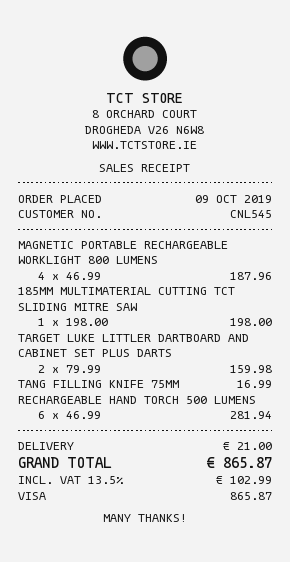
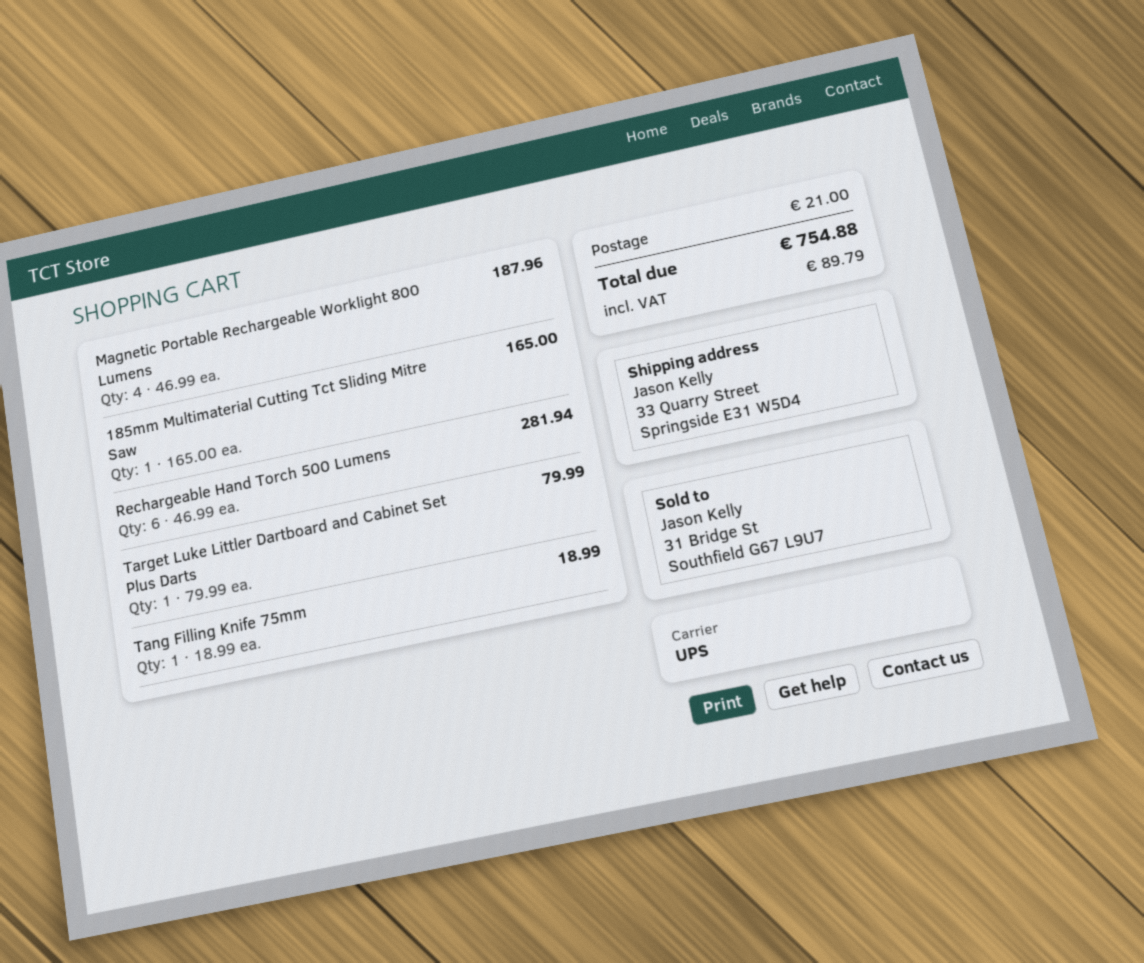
185MM MULTIMATERIAL CUTTING TCT SLIDING MITRE SAW: 1 x 198.00 = 198.00 -> 1 x 165.00 = 165.00
TARGET LUKE LITTLER DARTBOARD AND CABINET SET PLUS DARTS: 2 x 79.99 = 159.98 -> 1 x 79.99 = 79.99
TANG FILLING KNIFE 75MM: 1 x 16.99 = 16.99 -> 1 x 18.99 = 18.99
tax: 102.99 -> 89.79
total: 865.87 -> 754.88

